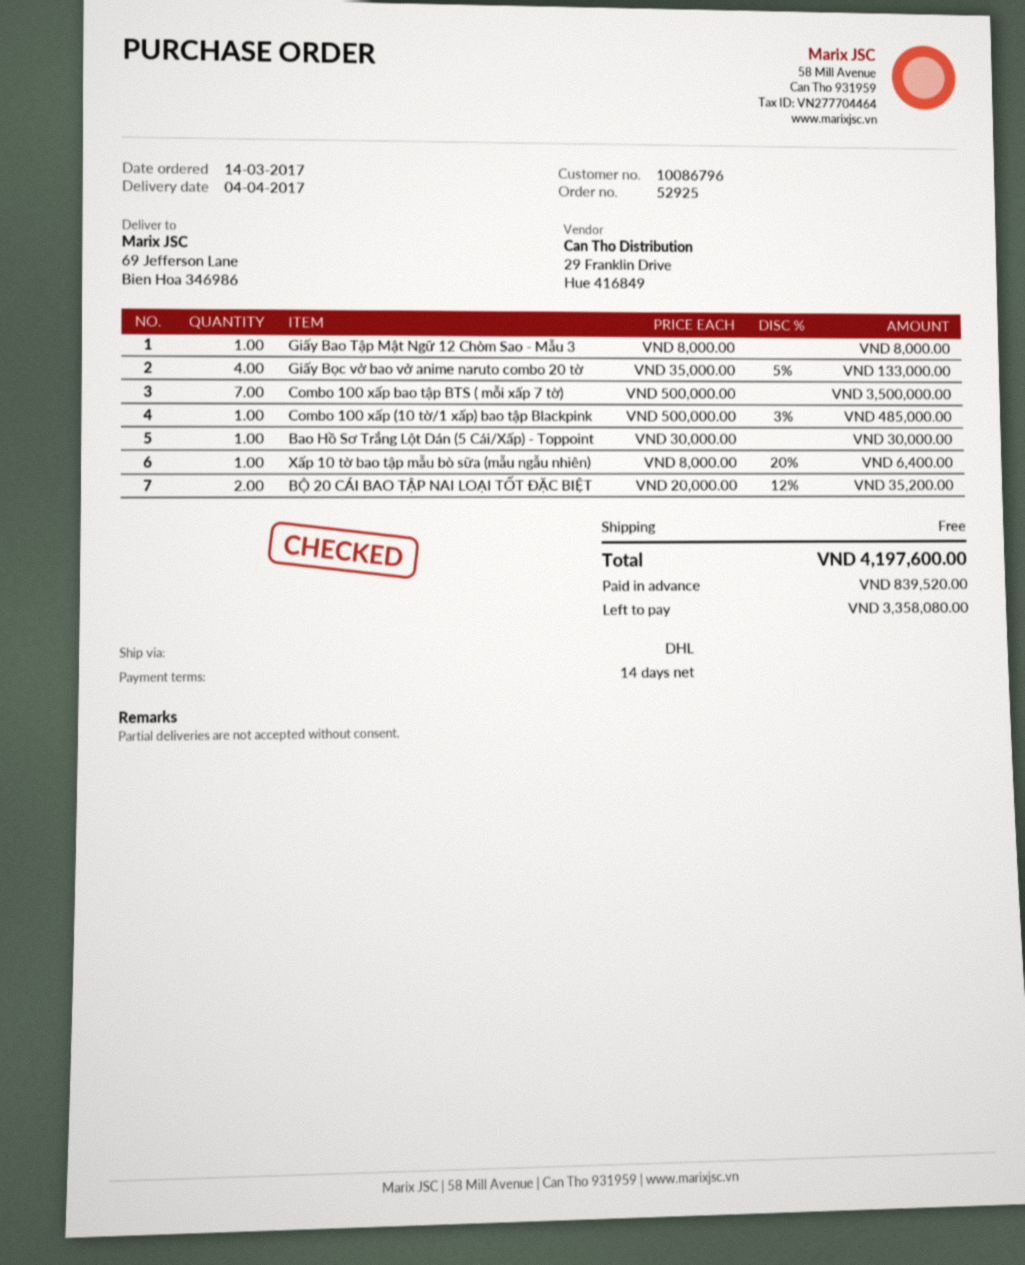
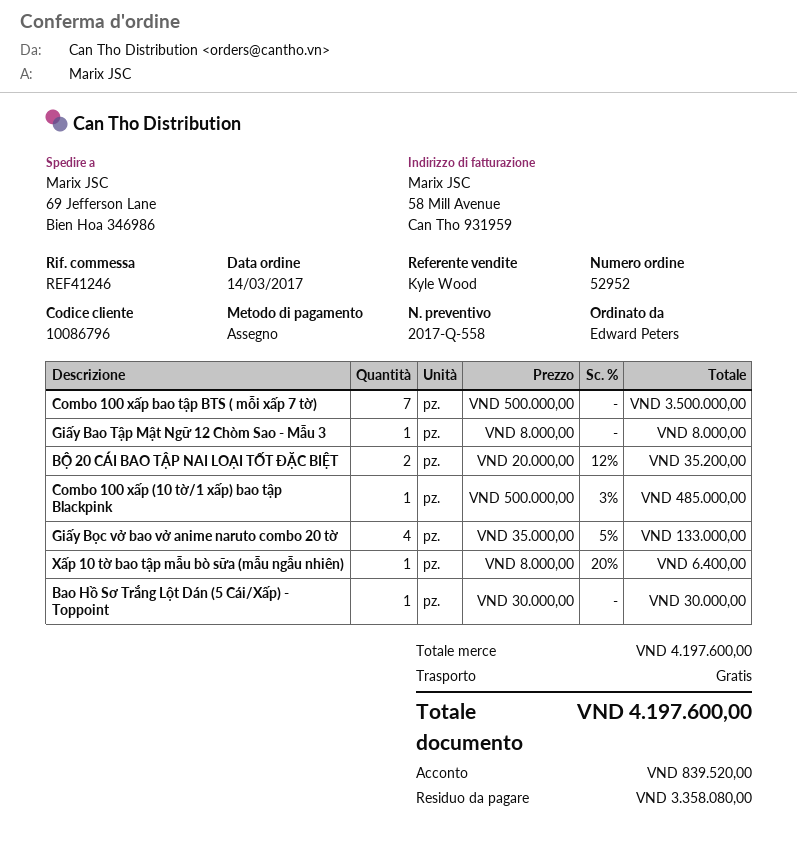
order number: 52925 -> 52952

